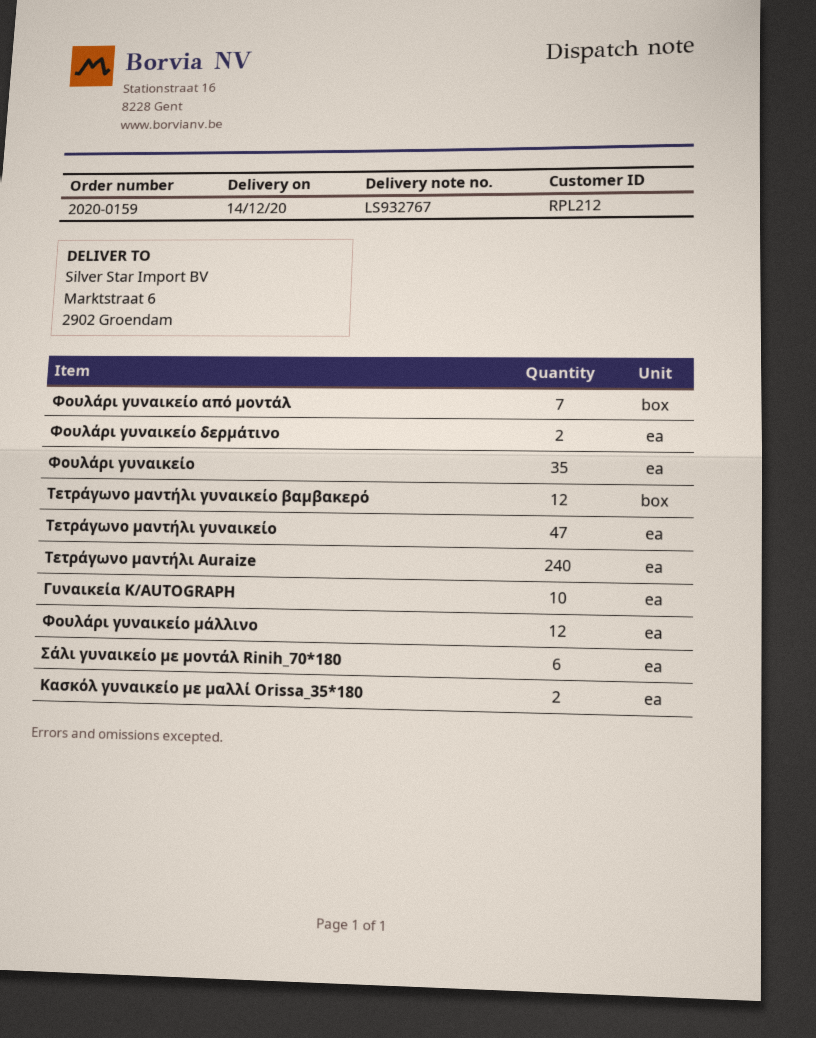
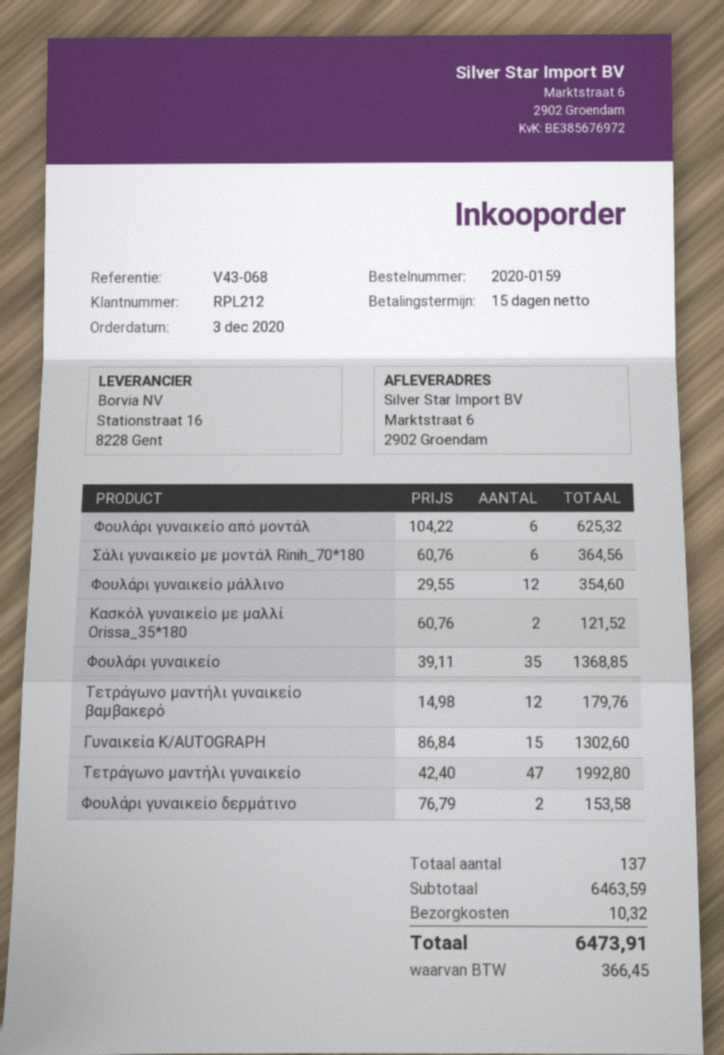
Φουλάρι γυναικείο από μοντάλ: 7 -> 6
Τετράγωνο μαντήλι Auraize: 240 -> none
Γυναικεία K/AUTOGRAPH: 10 -> 15

